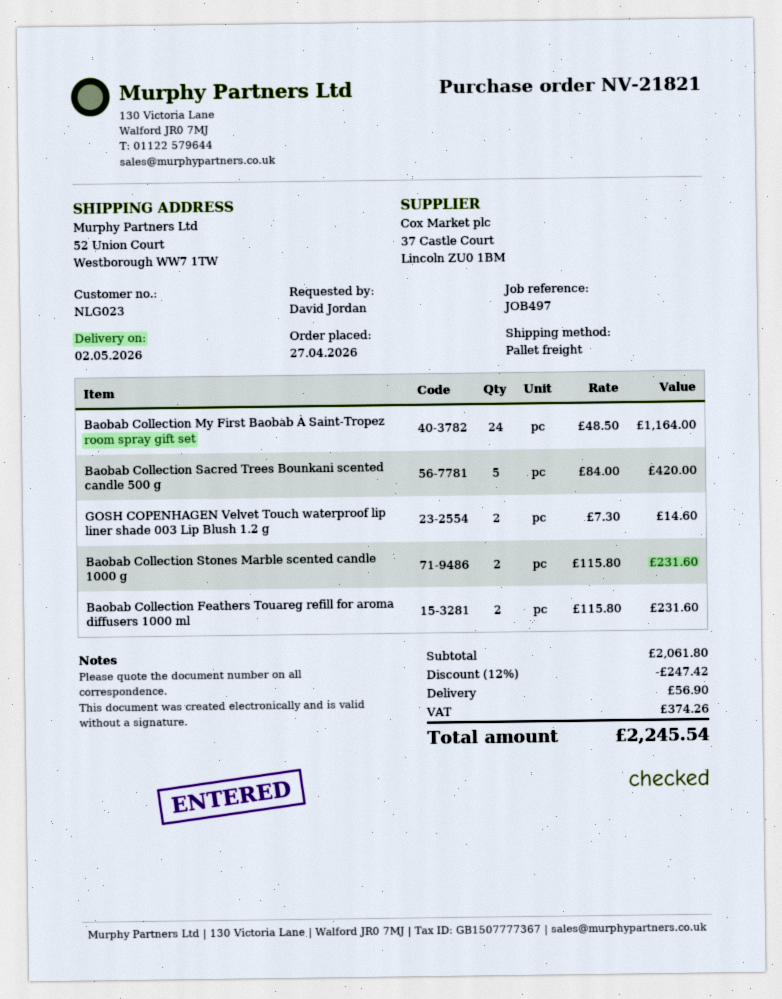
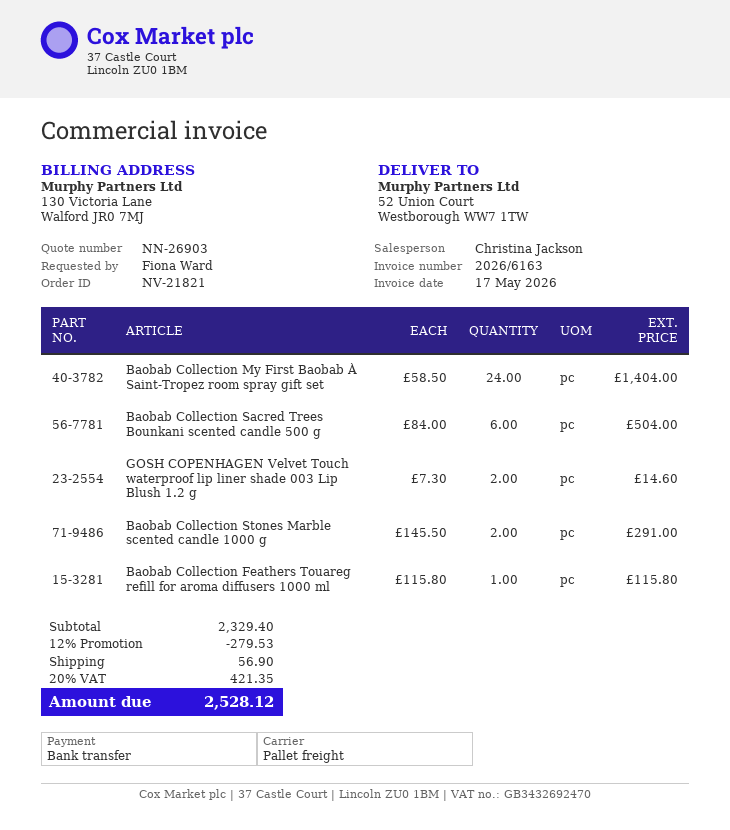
ordered by: David Jordan -> Fiona Ward
Baobab Collection My First Baobab À Saint-Tropez room spray gift set: 24 x 48.50 = 1164.00 -> 24 x 58.50 = 1404.00
Baobab Collection Sacred Trees Bounkani scented candle 500 g: 5 x 84.00 = 420.00 -> 6 x 84.00 = 504.00
Baobab Collection Stones Marble scented candle 1000 g: 2 x 115.80 = 231.60 -> 2 x 145.50 = 291.00
Baobab Collection Feathers Touareg refill for aroma diffusers 1000 ml: 2 x 115.80 = 231.60 -> 1 x 115.80 = 115.80
subtotal: 2061.80 -> 2329.40
discount: 12% = 247.42 -> 12% = 279.53
tax: 374.26 -> 421.35
total: 2245.54 -> 2528.12

